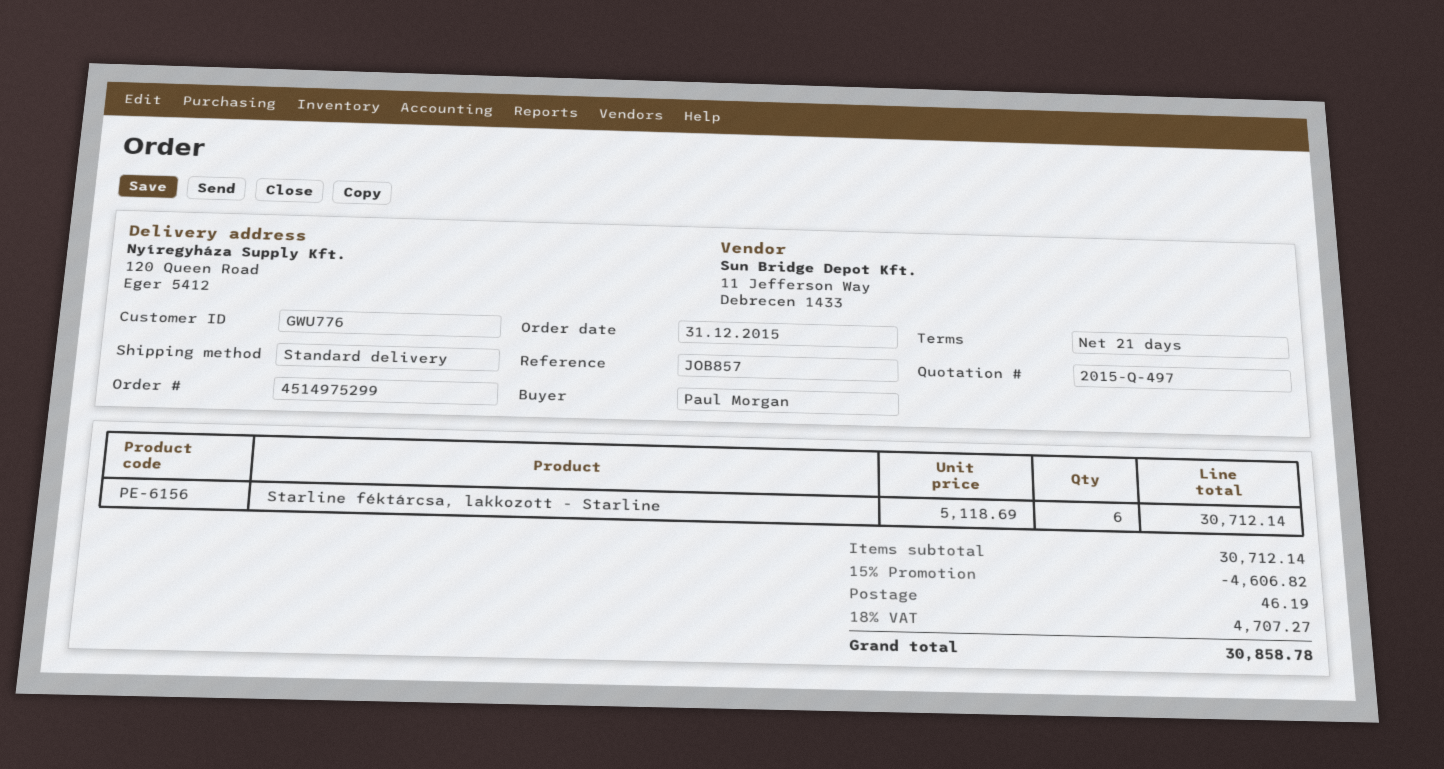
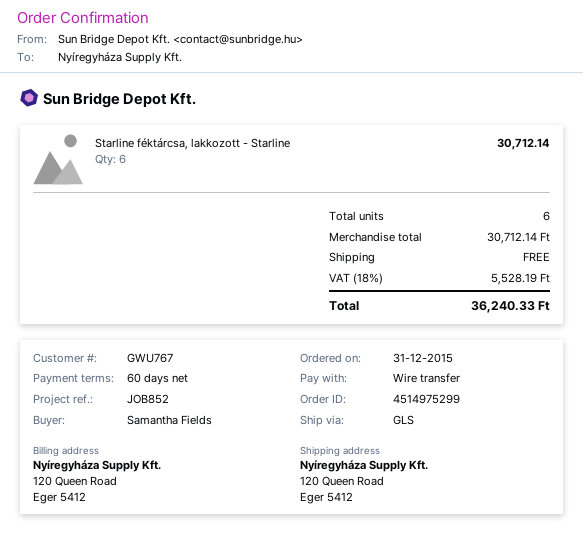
payment terms: 21 days -> 60 days
customer number: GWU776 -> GWU767
reference: JOB857 -> JOB852
ordered by: Paul Morgan -> Samantha Fields
shipping method: standard -> GLS
discount: 15% = 4606.82 -> none
shipping: 46.19 -> 0.00
tax: 18% = 4707.27 -> 18% = 5528.19
total: 30858.78 -> 36240.33

